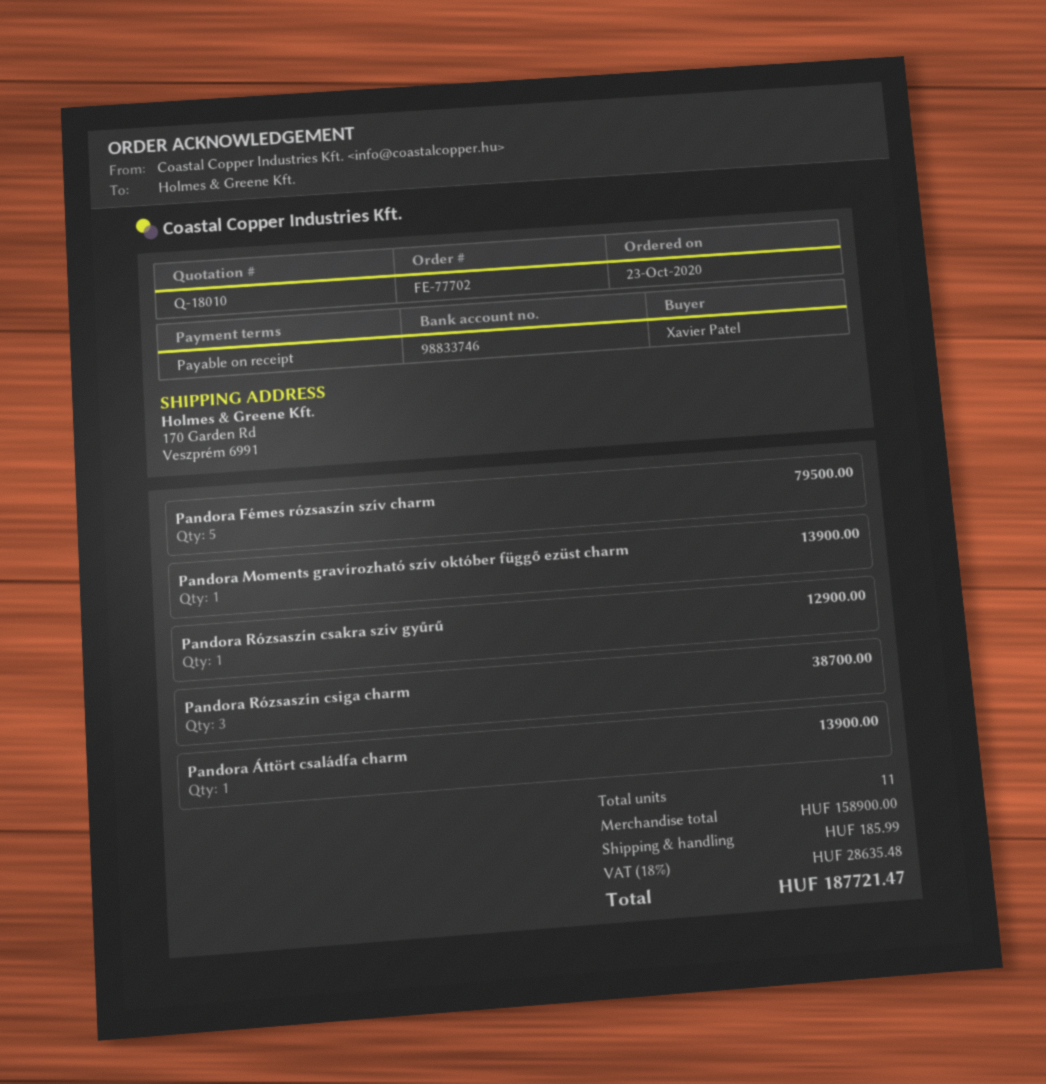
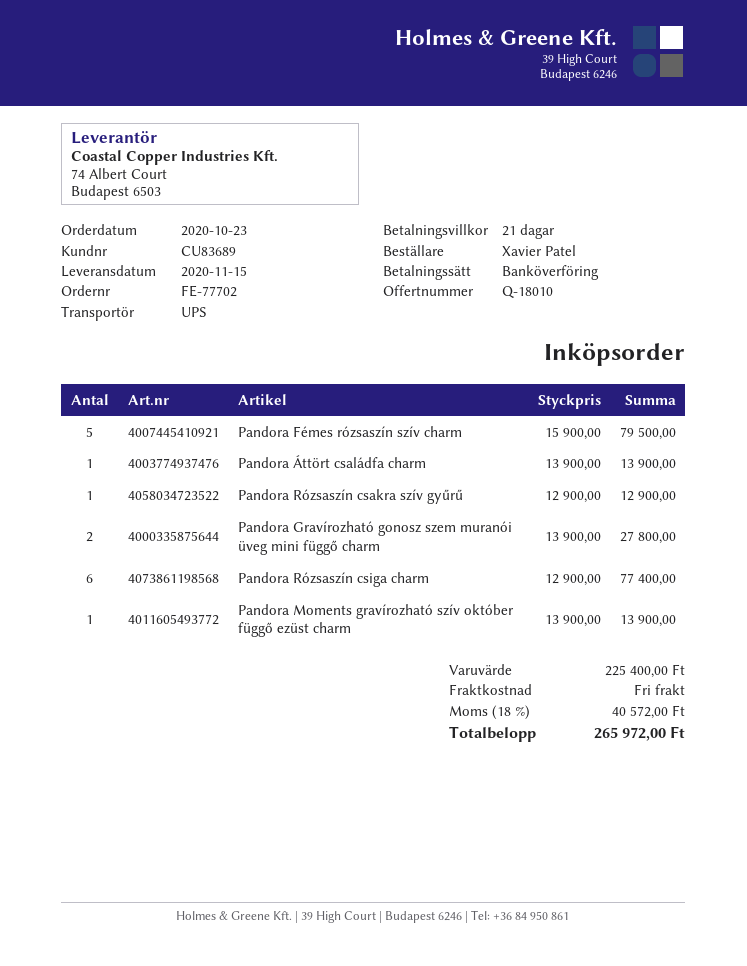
payment terms: on receipt -> 21 days
Pandora Rózsaszín csiga charm: 3 for 38700.00 -> 6 for 77400.00
Pandora Gravírozható gonosz szem muranói üveg mini függő charm: none -> 2 for 27800.00
subtotal: 158900.00 -> 225400.00
shipping: 185.99 -> 0.00
tax: 18% = 28635.48 -> 18% = 40572.00
total: 187721.47 -> 265972.00

